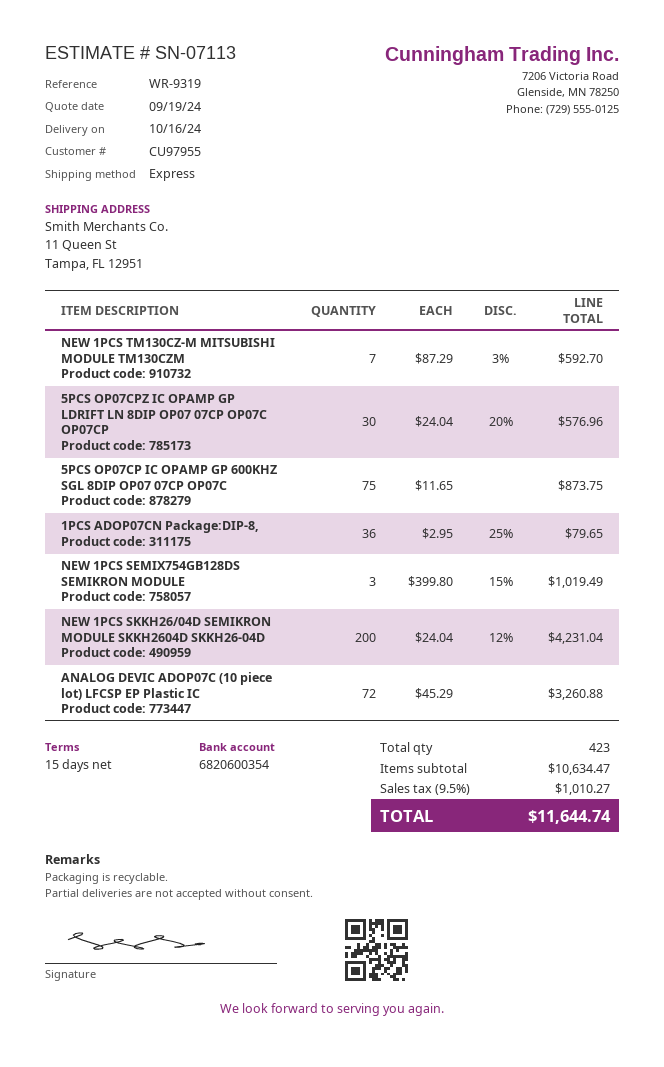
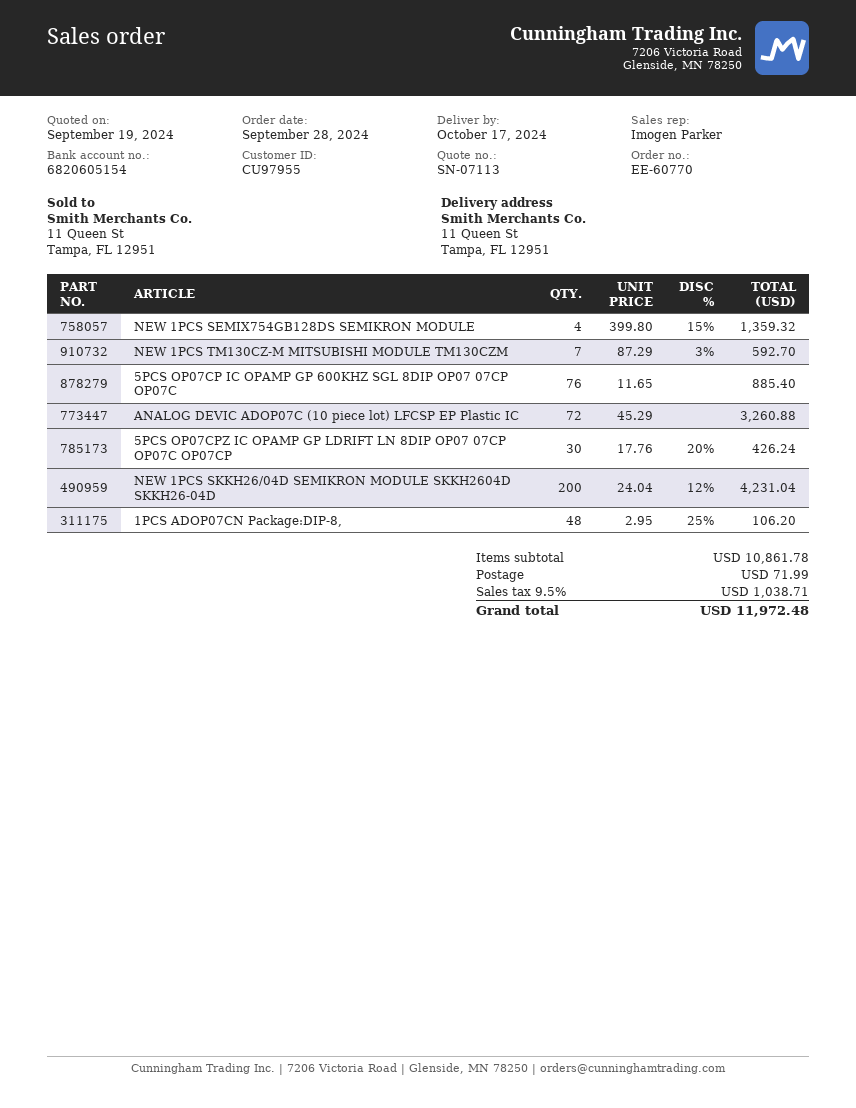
delivery date: 2024-10-16 -> 2024-10-17
bank account: 6820600354 -> 6820605154
5PCS OP07CPZ IC OPAMP GP LDRIFT LN 8DIP OP07 07CP OP07C OP07CP: 30 x 24.04 - 20% = 576.96 -> 30 x 17.76 - 20% = 426.24
5PCS OP07CP IC OPAMP GP 600KHZ SGL 8DIP OP07 07CP OP07C: 75 x 11.65 = 873.75 -> 76 x 11.65 = 885.40
1PCS ADOP07CN Package:DIP-8,: 36 x 2.95 - 25% = 79.65 -> 48 x 2.95 - 25% = 106.20
NEW 1PCS SEMIX754GB128DS SEMIKRON MODULE: 3 x 399.80 - 15% = 1019.49 -> 4 x 399.80 - 15% = 1359.32
subtotal: 10634.47 -> 10861.78
shipping: none -> 71.99
tax: 9.5% = 1010.27 -> 9.5% = 1038.71
total: 11644.74 -> 11972.48

